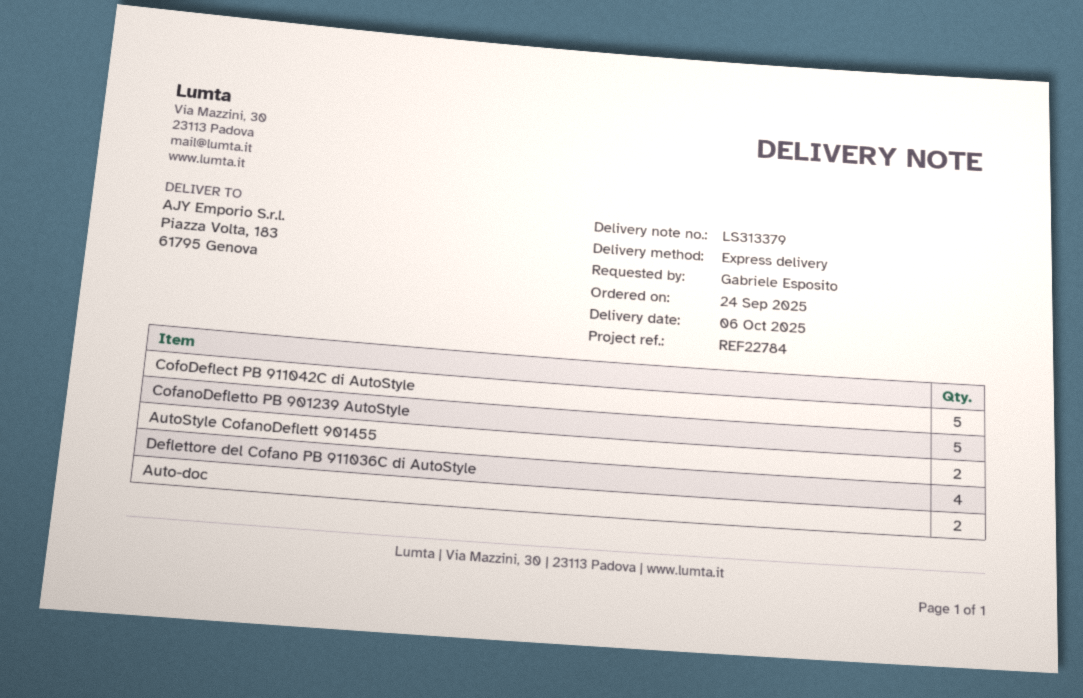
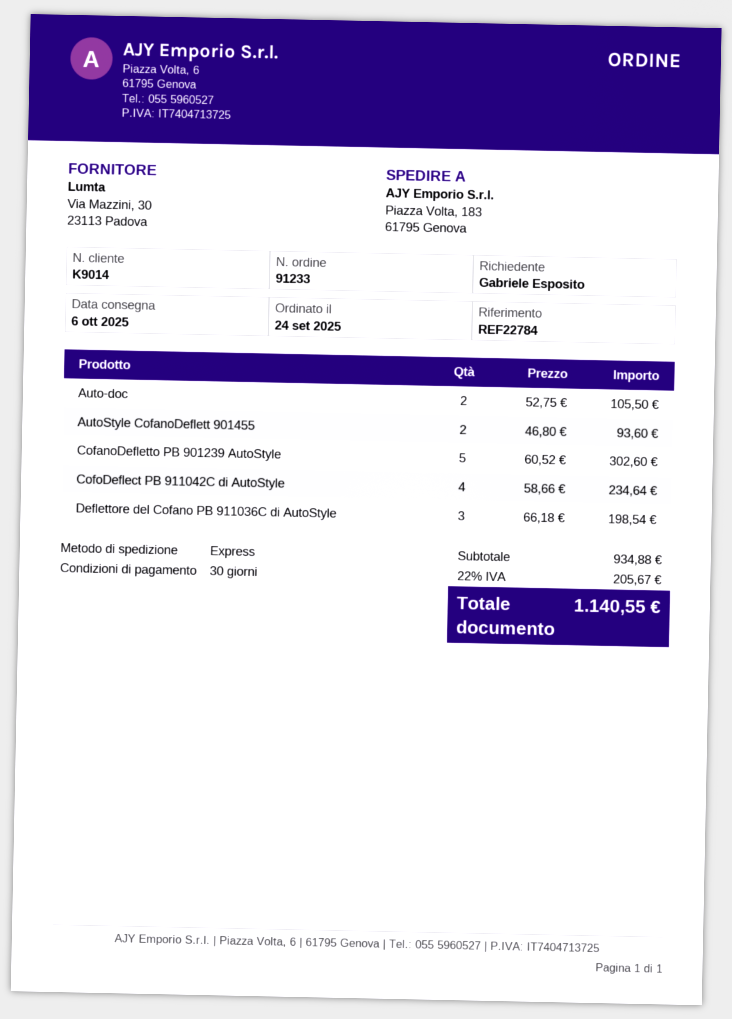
CofoDeflect PB 911042C di AutoStyle: 5 -> 4
Deflettore del Cofano PB 911036C di AutoStyle: 4 -> 3

